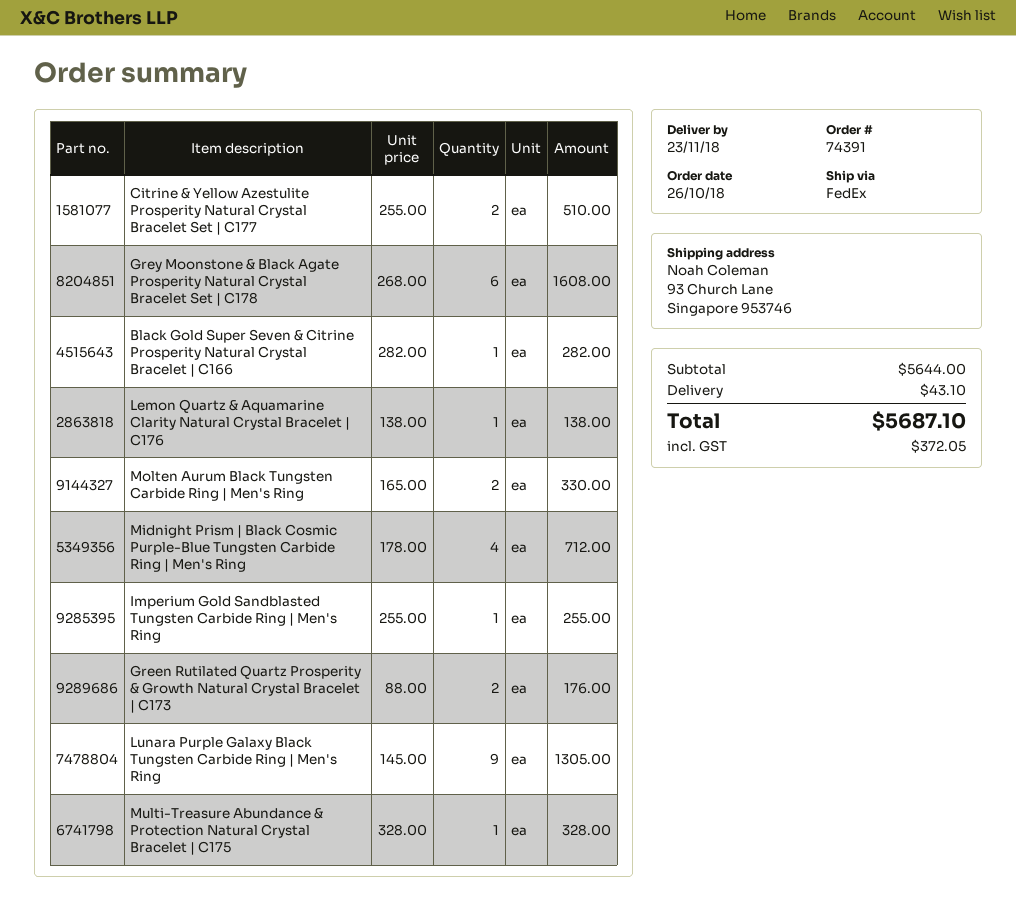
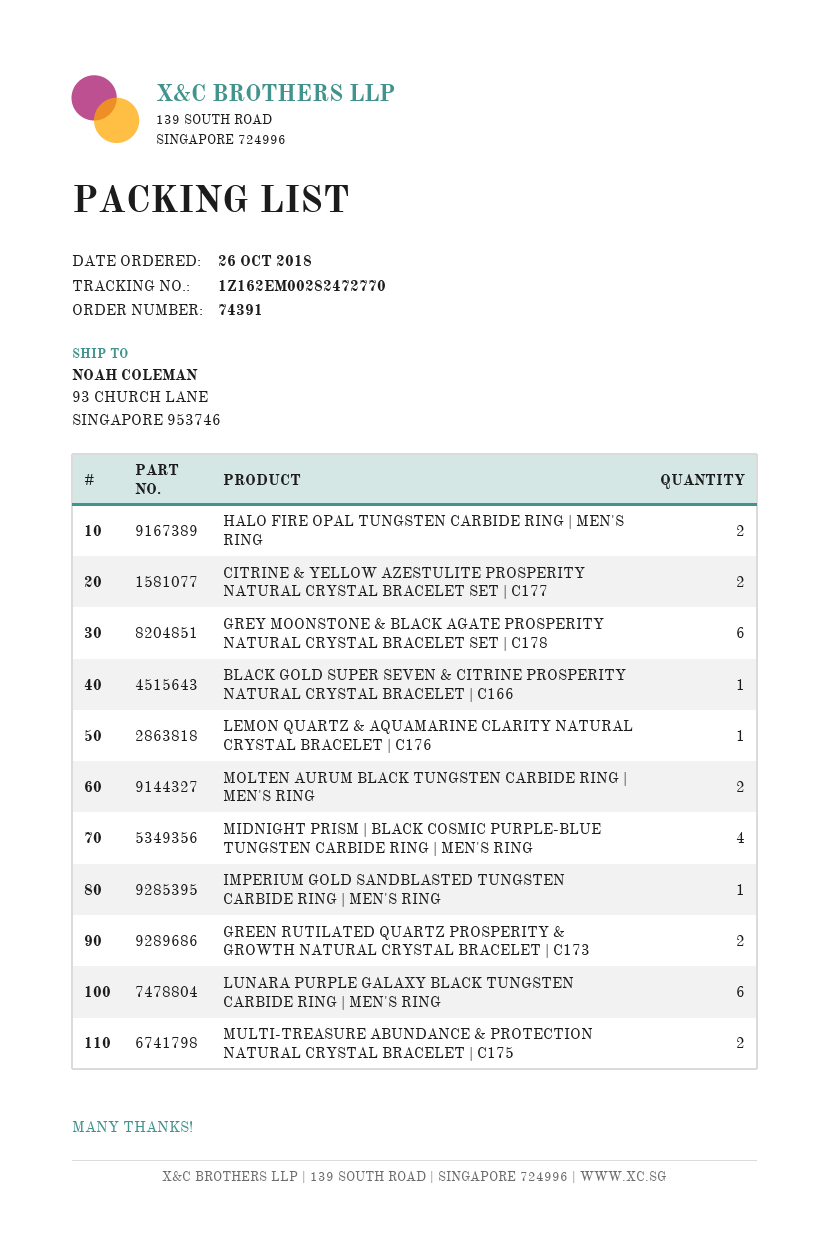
Lunara Purple Galaxy Black Tungsten Carbide Ring | Men's Ring: 9 -> 6
Multi-Treasure Abundance & Protection Natural Crystal Bracelet | C175: 1 -> 2
HALO FIRE OPAL TUNGSTEN CARBIDE RING | MEN'S RING: none -> 2

